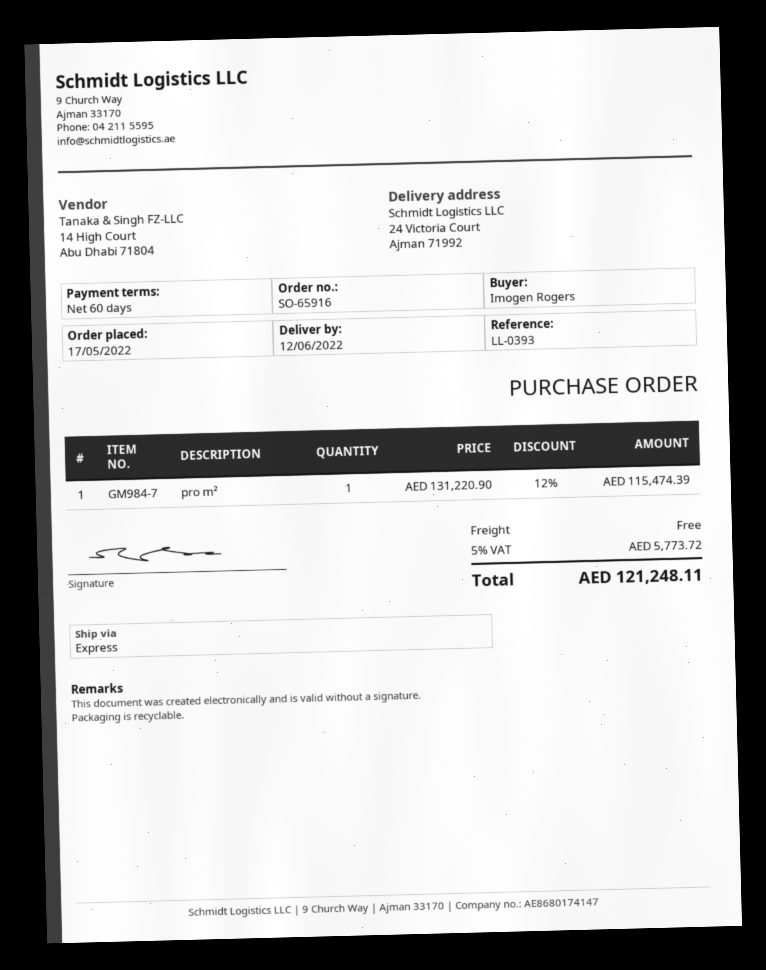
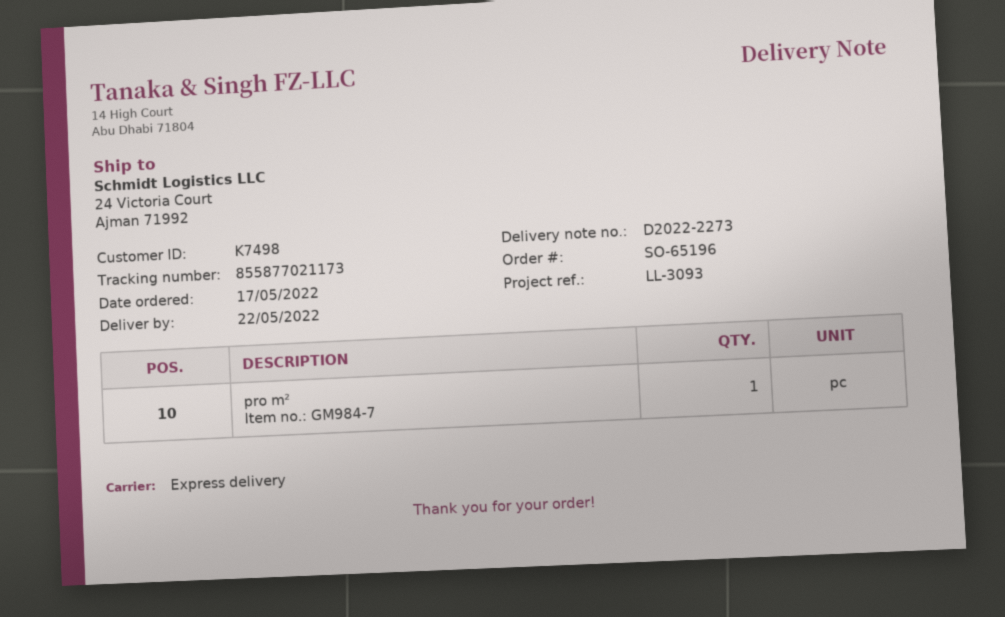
order number: SO-65916 -> SO-65196
delivery date: 2022-06-12 -> 2022-05-22
reference: LL-0393 -> LL-3093

